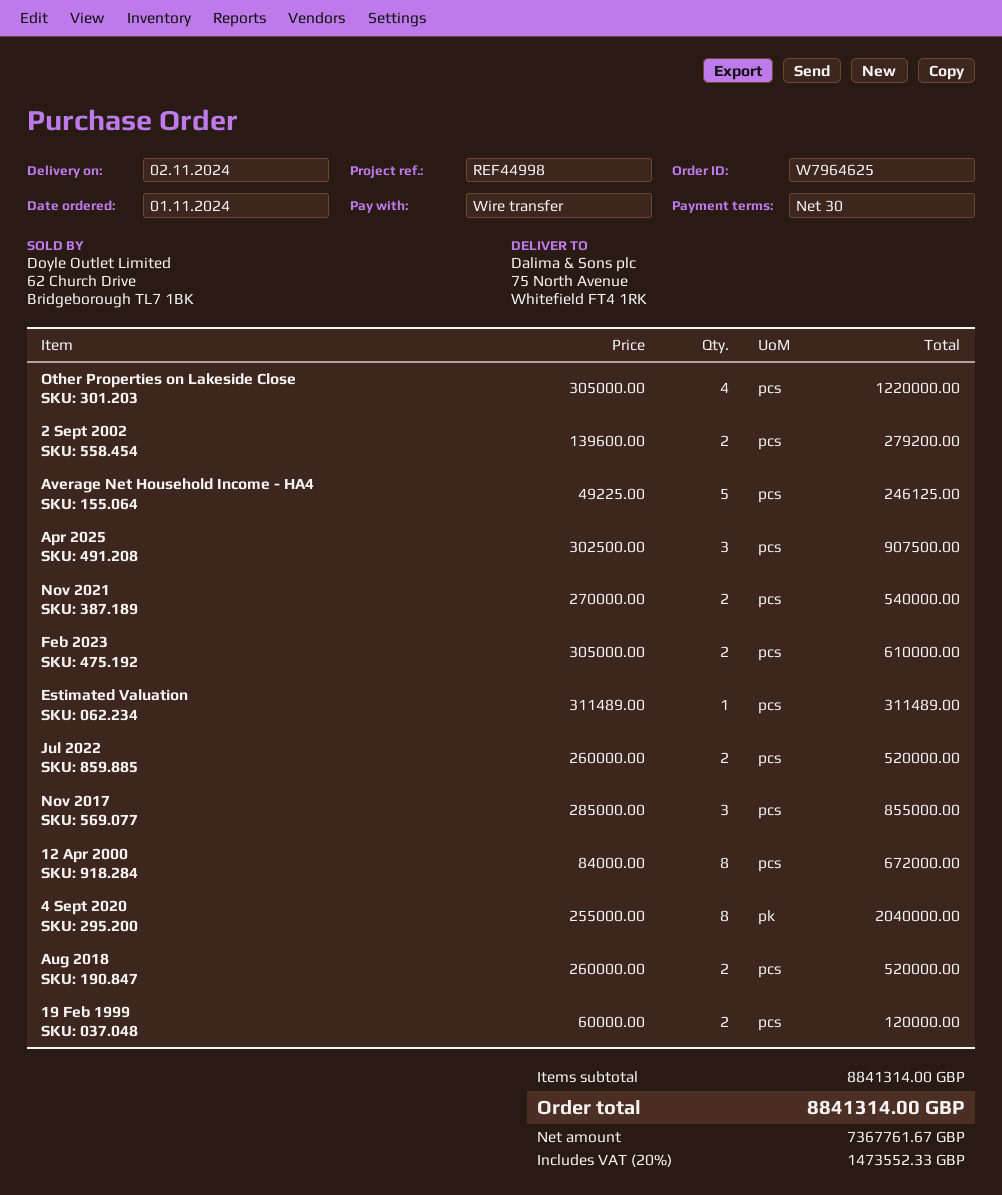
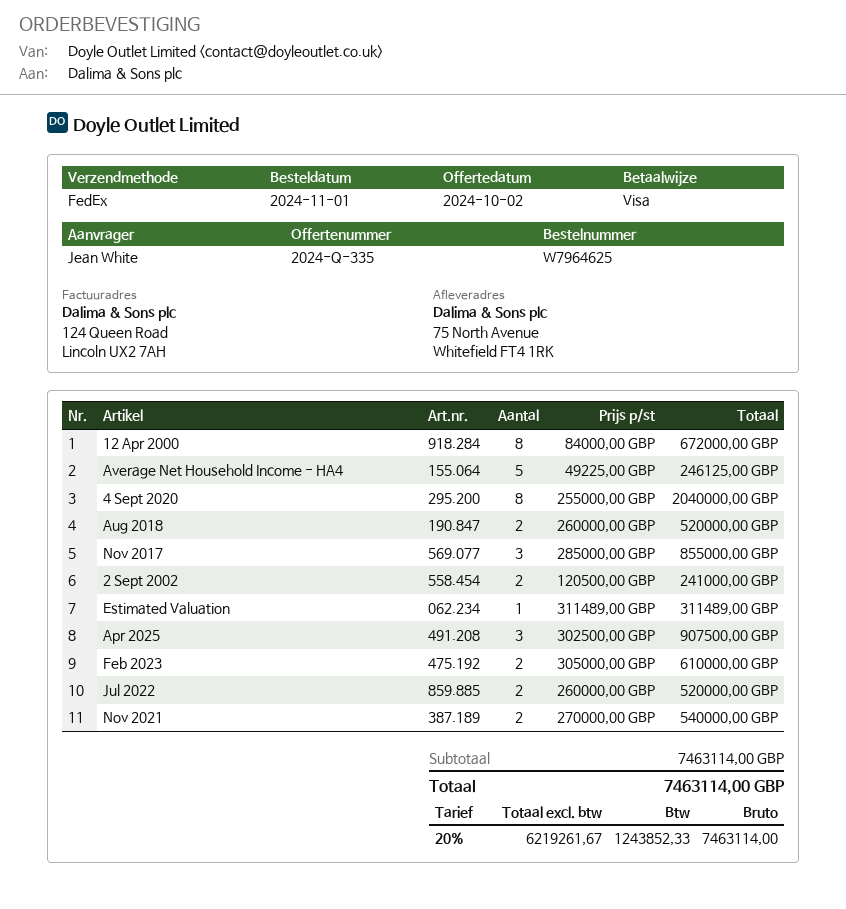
payment method: bank transfer -> Visa
Other Properties on Lakeside Close: 4 x 305000.00 = 1220000.00 -> none
2 Sept 2002: 2 x 139600.00 = 279200.00 -> 2 x 120500.00 = 241000.00
19 Feb 1999: 2 x 60000.00 = 120000.00 -> none
subtotal: 8841314.00 -> 7463114.00
net: 7367761.67 -> 6219261.67
tax: 20% = 1473552.33 -> 20% = 1243852.33
total: 8841314.00 -> 7463114.00

